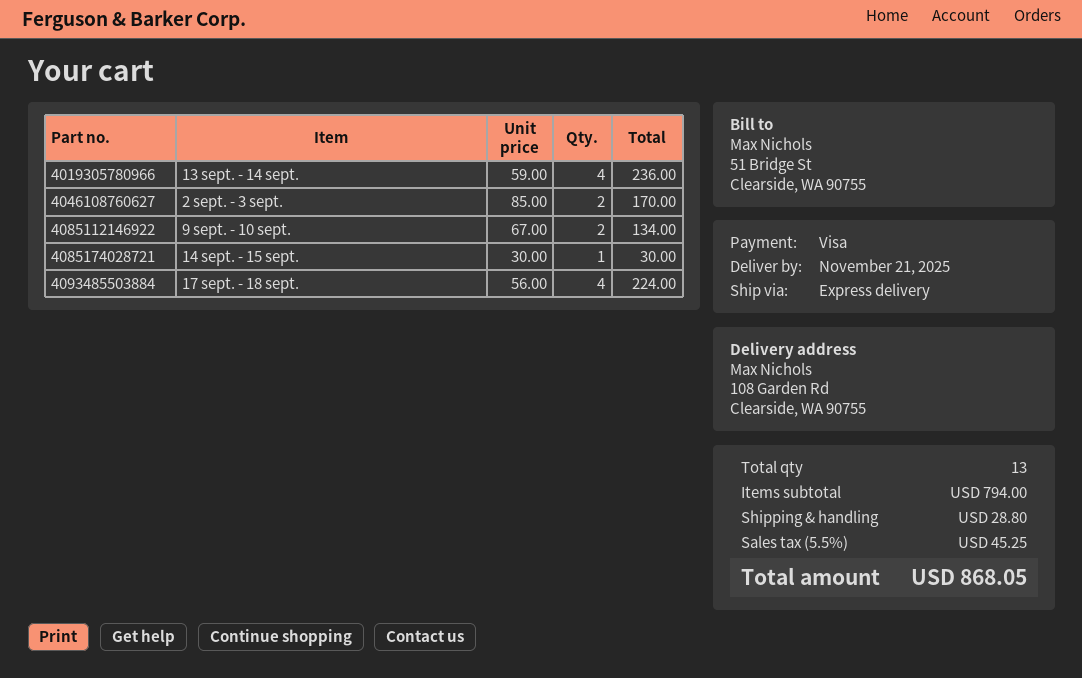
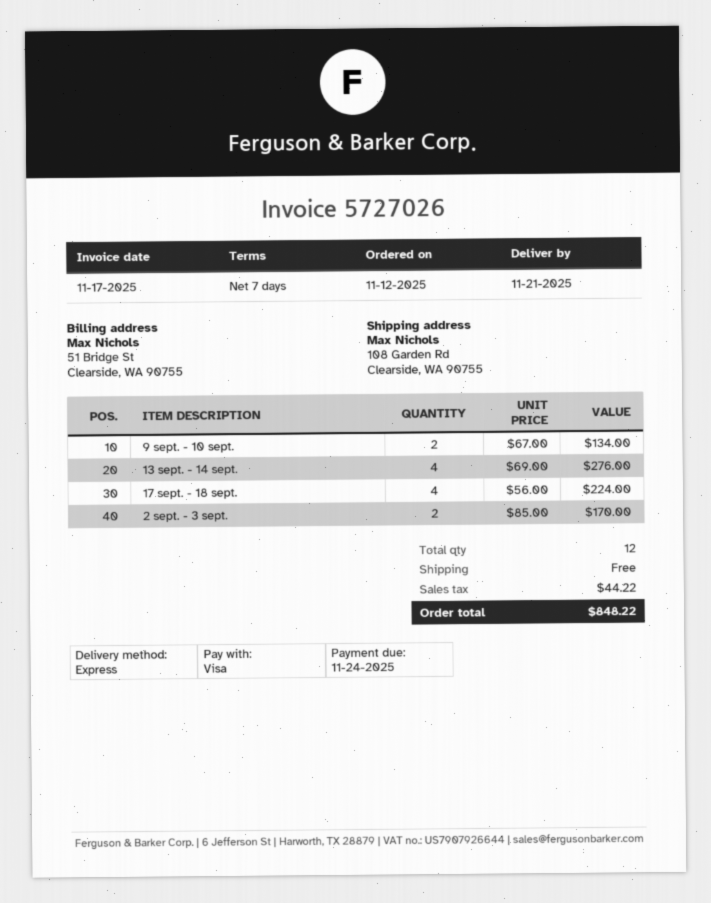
13 sept. - 14 sept.: 4 x 59.00 = 236.00 -> 4 x 69.00 = 276.00
14 sept. - 15 sept.: 1 x 30.00 = 30.00 -> none
total quantity: 13 -> 12
shipping: 28.80 -> 0.00
tax: 45.25 -> 44.22
total: 868.05 -> 848.22

